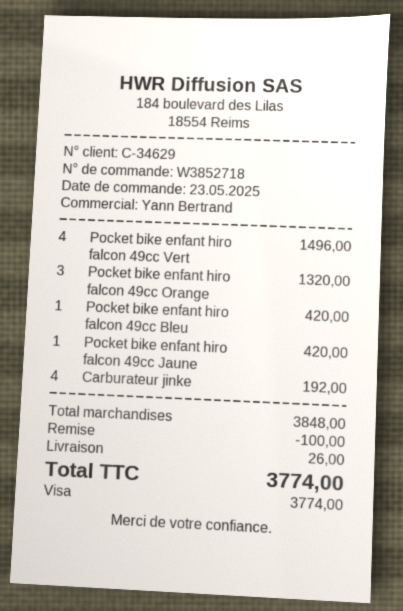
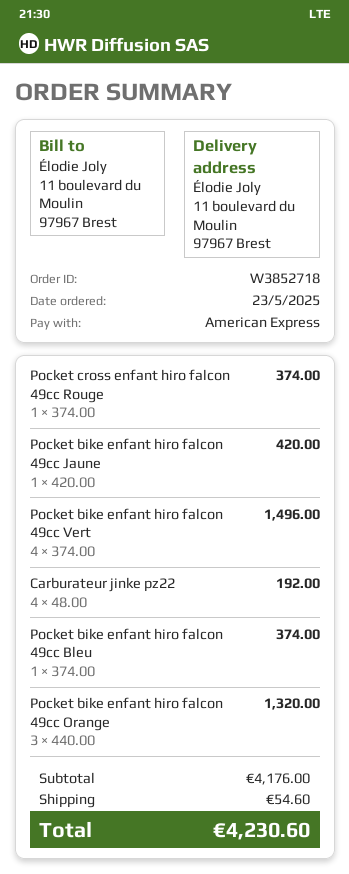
payment method: Visa -> American Express
Pocket bike enfant hiro falcon 49cc Bleu: 1 for 420.00 -> 1 for 374.00
Pocket cross enfant hiro falcon 49cc Rouge: none -> 1 for 374.00
subtotal: 3848.00 -> 4176.00
discount: 100.00 -> none
shipping: 26.00 -> 54.60
total: 3774.00 -> 4230.60

